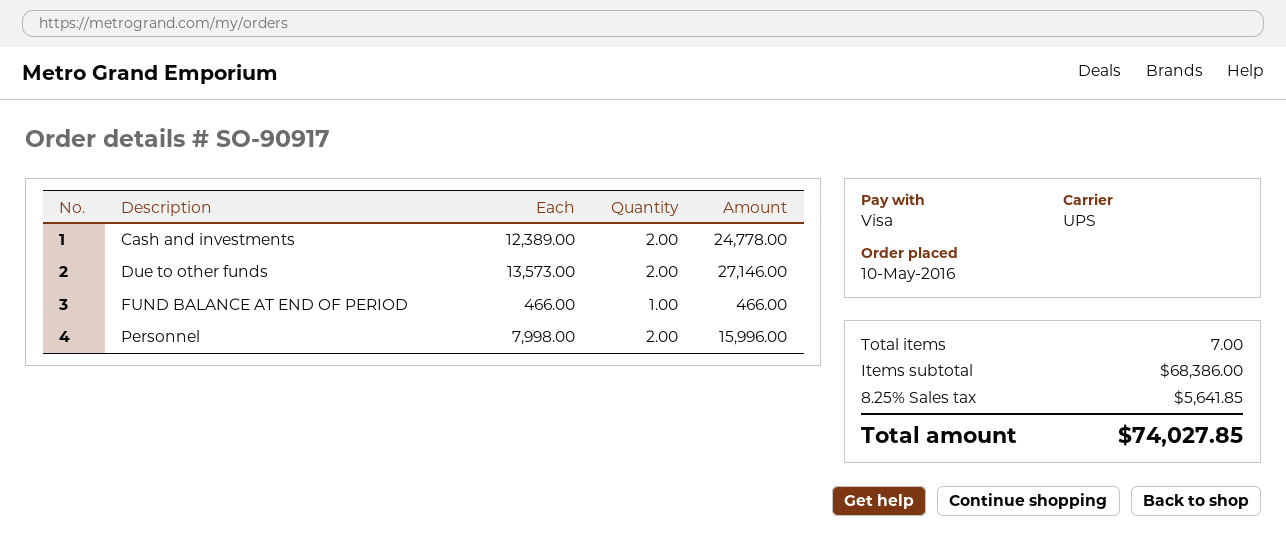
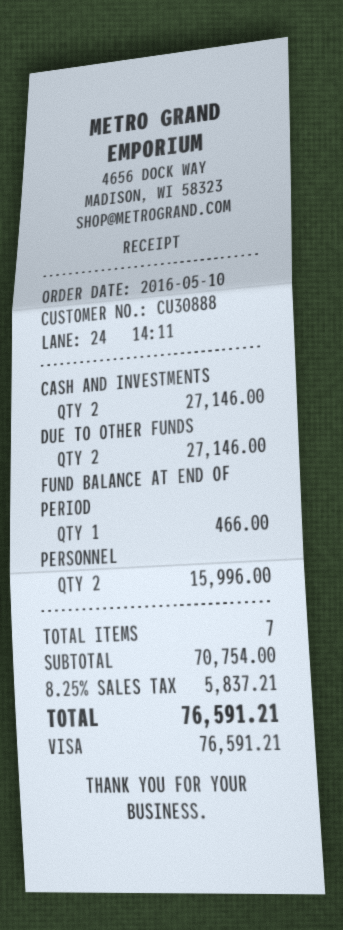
Cash and investments: 2 for 24778.00 -> 2 for 27146.00
subtotal: 68386.00 -> 70754.00
tax: 8.25% = 5641.85 -> 8.25% = 5837.21
total: 74027.85 -> 76591.21

